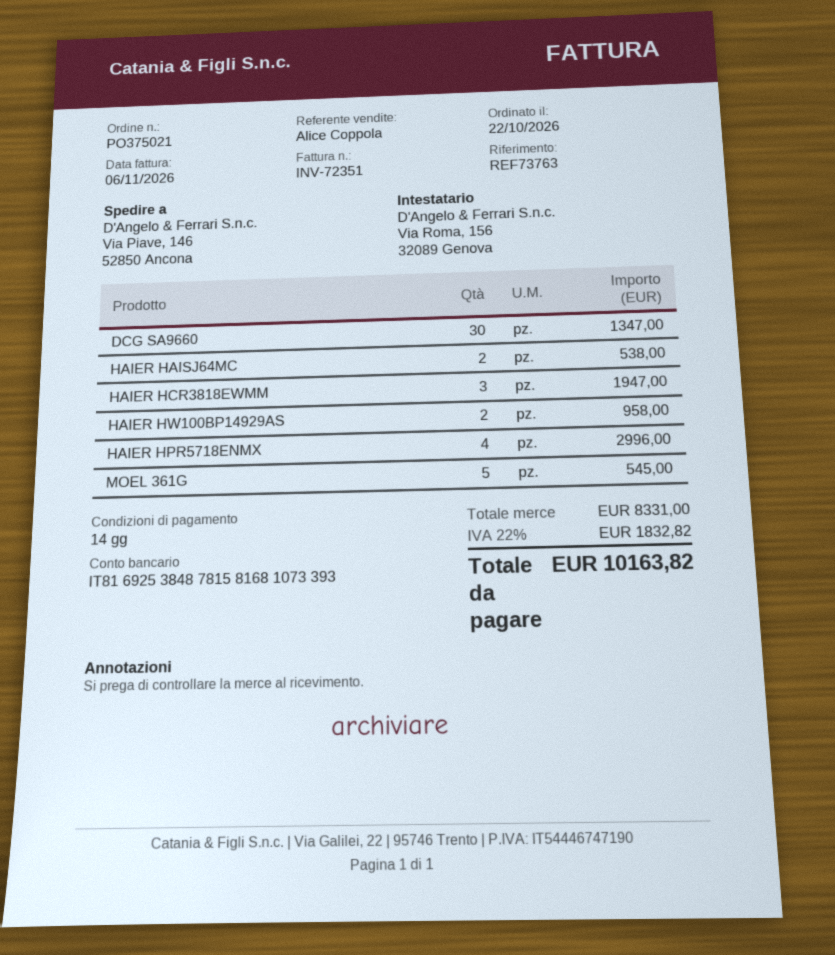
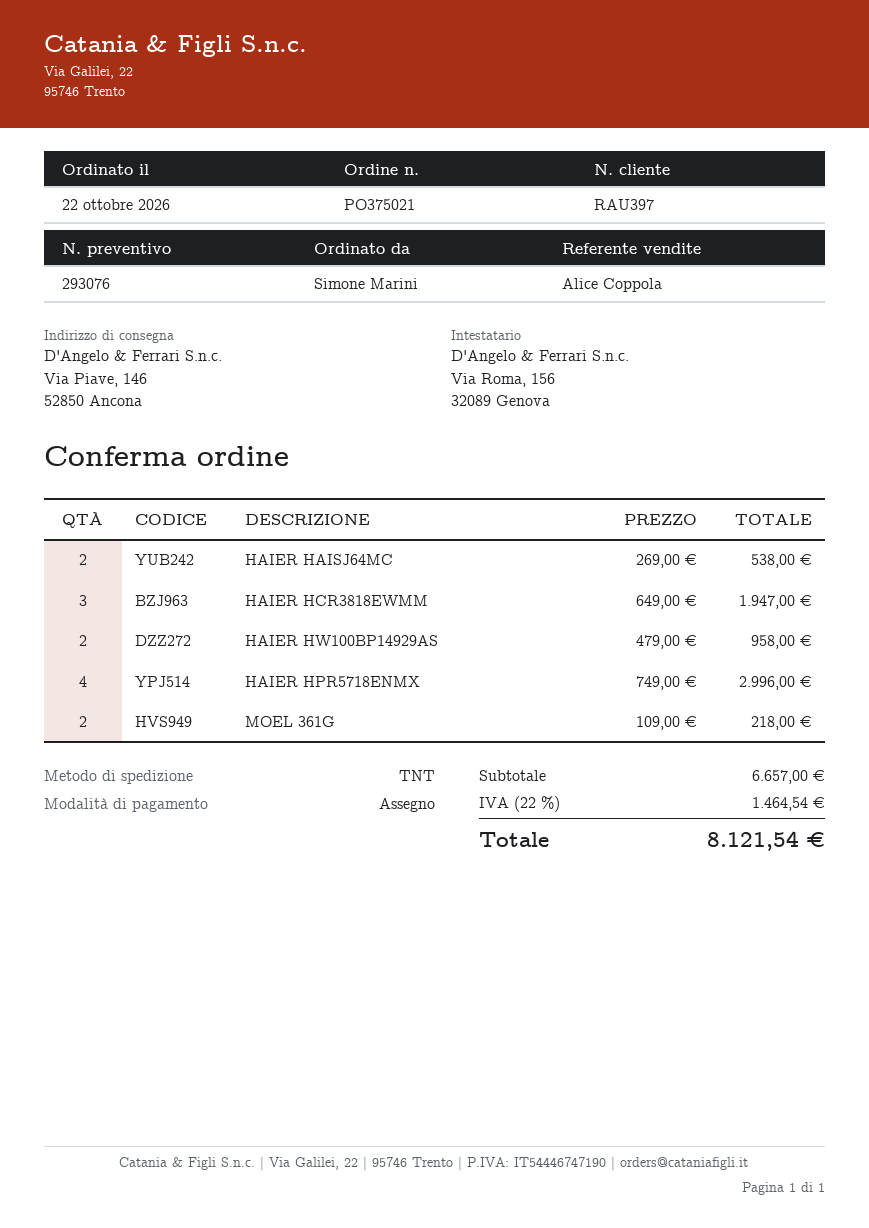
DCG SA9660: 30 for 1347.00 -> none
MOEL 361G: 5 for 545.00 -> 2 for 218.00
subtotal: 8331.00 -> 6657.00
tax: 22% = 1832.82 -> 22% = 1464.54
total: 10163.82 -> 8121.54

